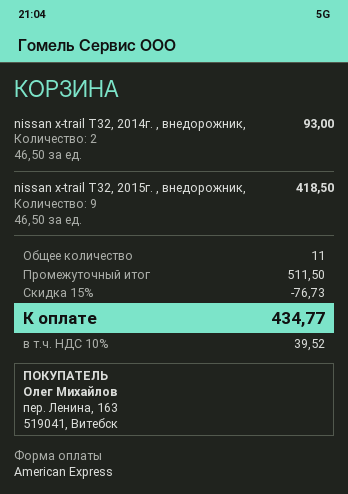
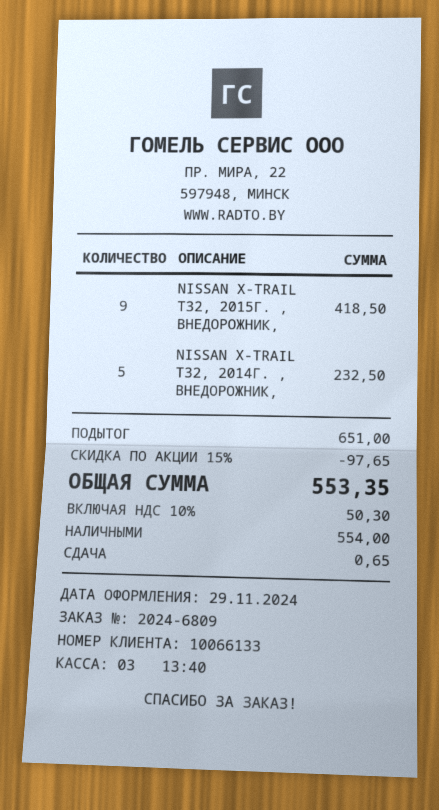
payment method: American Express -> cash
nissan x-trail T32, 2014г. , внедорожник,: 2 for 93.00 -> 5 for 232.50
subtotal: 511.50 -> 651.00
discount: 15% = 76.73 -> 15% = 97.65
tax: 10% = 39.52 -> 10% = 50.30
total: 434.77 -> 553.35

